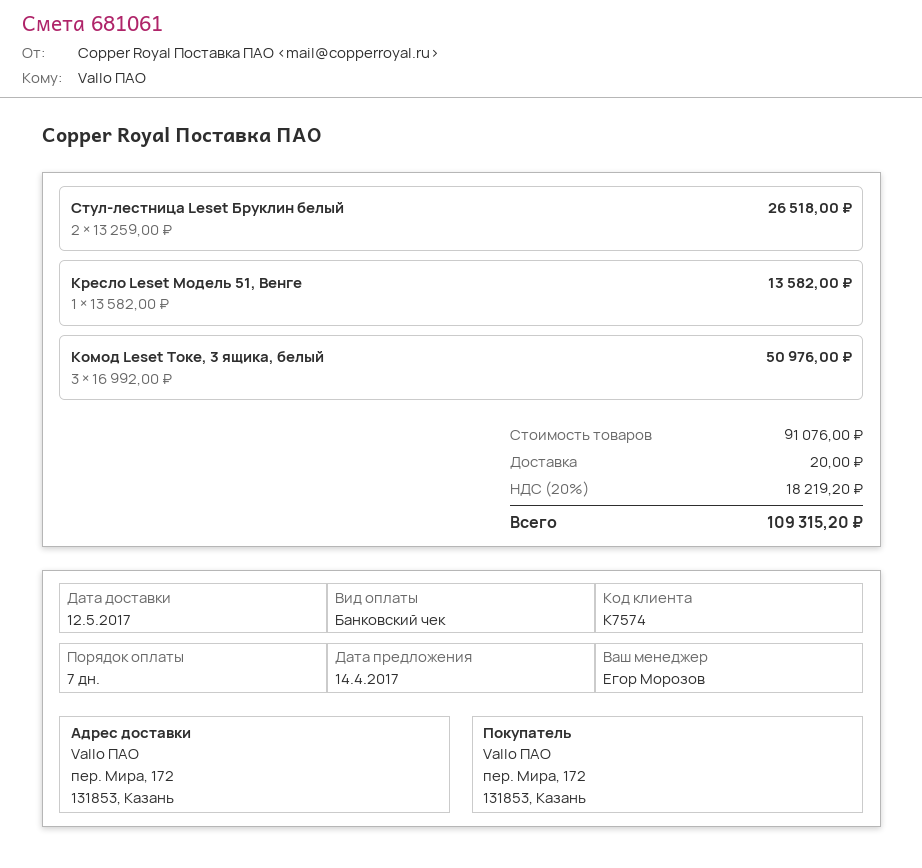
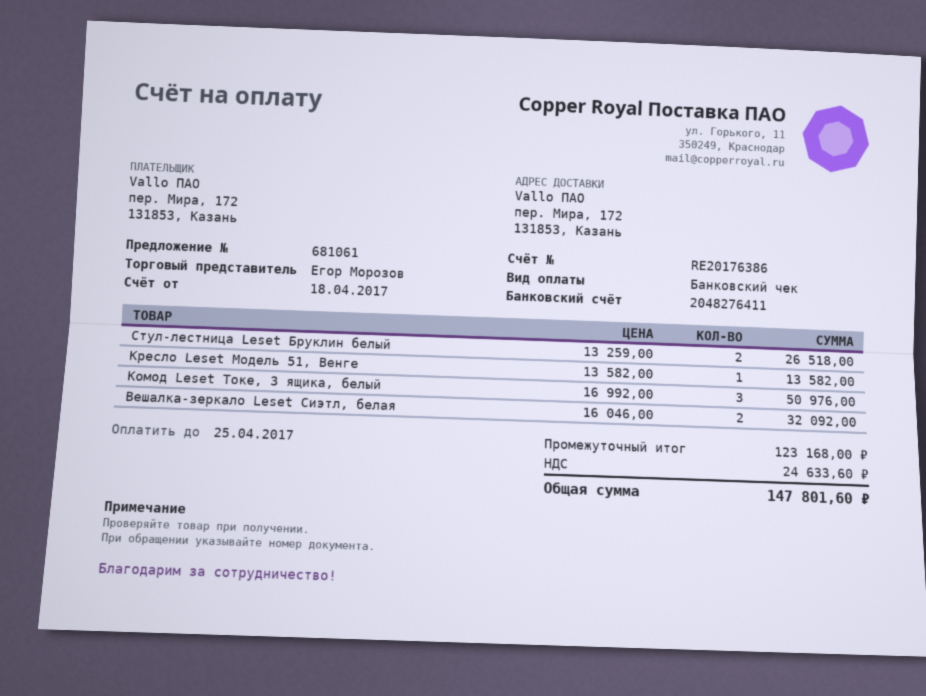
Вешалка-зеркало Leset Сиэтл, белая: none -> 2 x 16046.00 = 32092.00
subtotal: 91076.00 -> 123168.00
shipping: 20.00 -> none
tax: 18219.20 -> 24633.60
total: 109315.20 -> 147801.60

